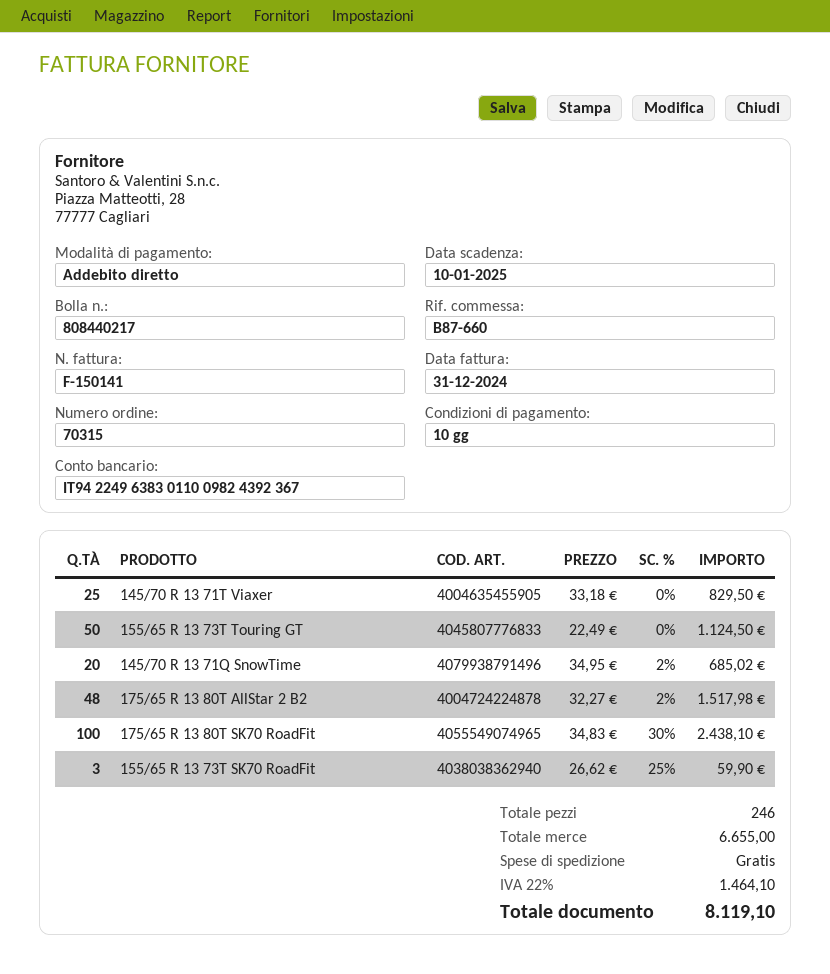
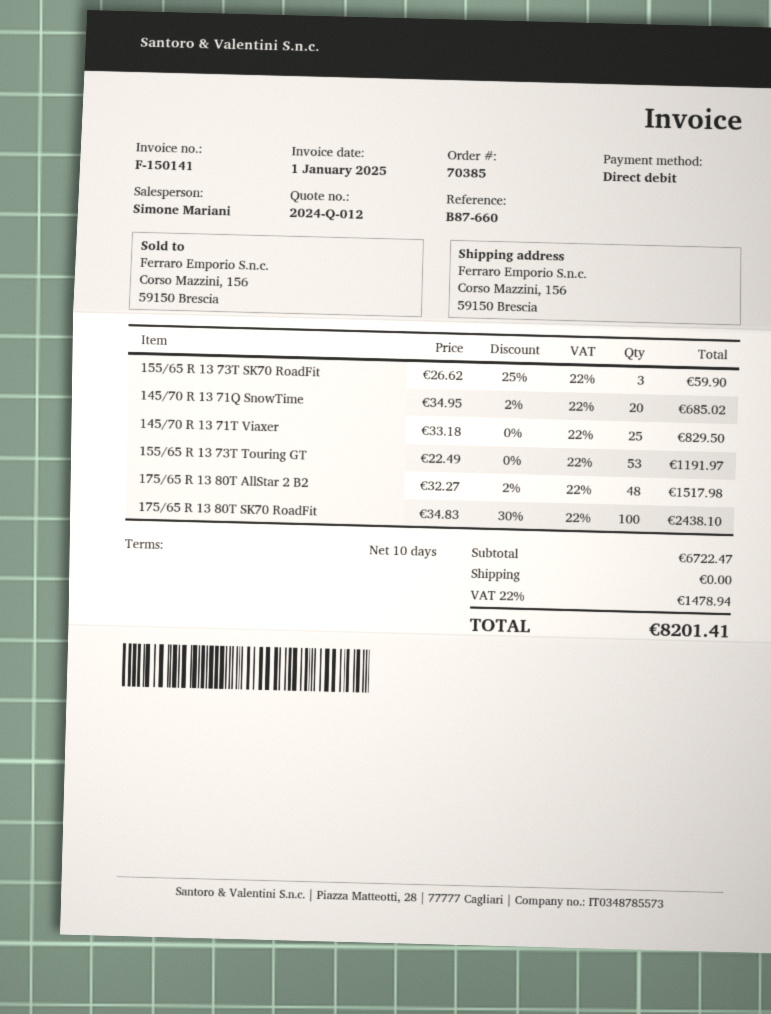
order number: 70315 -> 70385
invoice date: 2024-12-31 -> 2025-01-01
155/65 R 13 73T Touring GT: 50 x 22.49 = 1124.50 -> 53 x 22.49 = 1191.97
subtotal: 6655.00 -> 6722.47
tax: 22% = 1464.10 -> 22% = 1478.94
total: 8119.10 -> 8201.41

